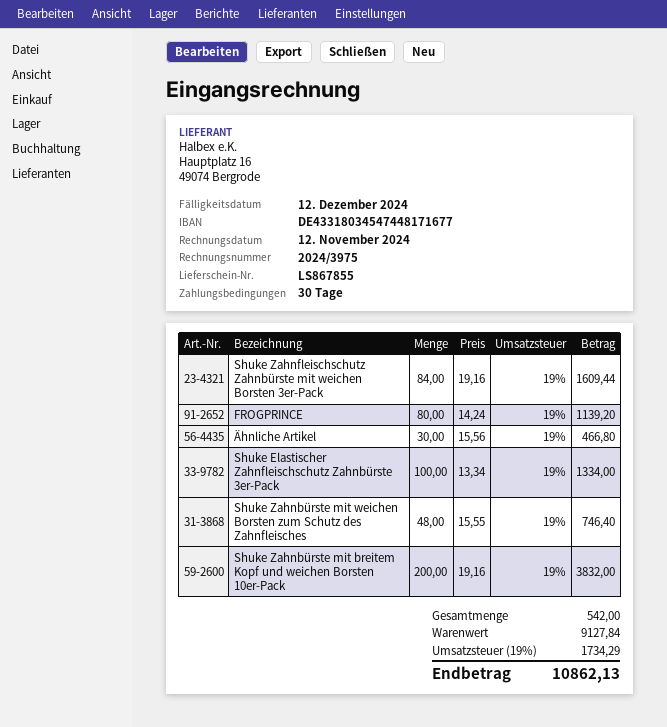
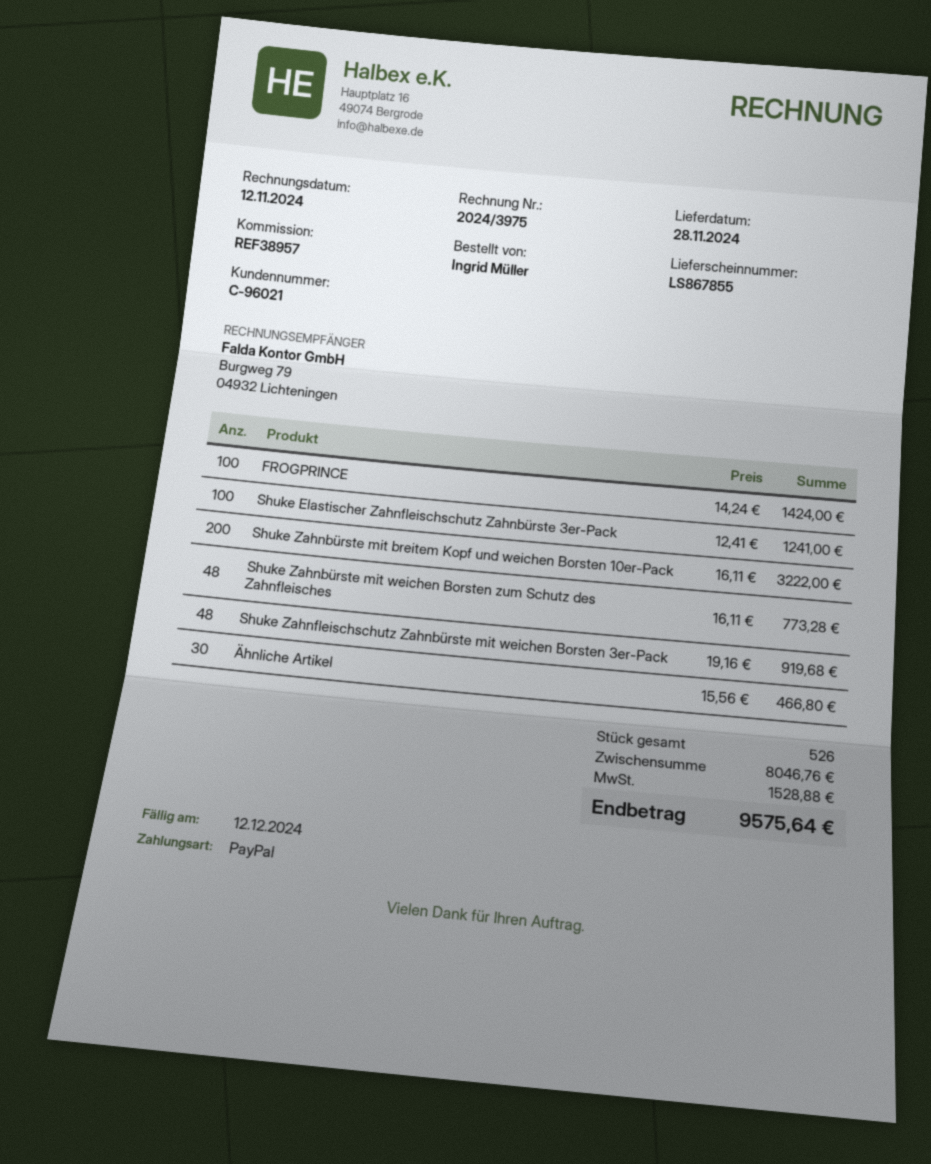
Shuke Zahnfleischschutz Zahnbürste mit weichen Borsten 3er-Pack: 84 x 19.16 = 1609.44 -> 48 x 19.16 = 919.68
FROGPRINCE: 80 x 14.24 = 1139.20 -> 100 x 14.24 = 1424.00
Shuke Elastischer Zahnfleischschutz Zahnbürste 3er-Pack: 100 x 13.34 = 1334.00 -> 100 x 12.41 = 1241.00
Shuke Zahnbürste mit weichen Borsten zum Schutz des Zahnfleisches: 48 x 15.55 = 746.40 -> 48 x 16.11 = 773.28
Shuke Zahnbürste mit breitem Kopf und weichen Borsten 10er-Pack: 200 x 19.16 = 3832.00 -> 200 x 16.11 = 3222.00
total quantity: 542 -> 526
subtotal: 9127.84 -> 8046.76
tax: 1734.29 -> 1528.88
total: 10862.13 -> 9575.64

